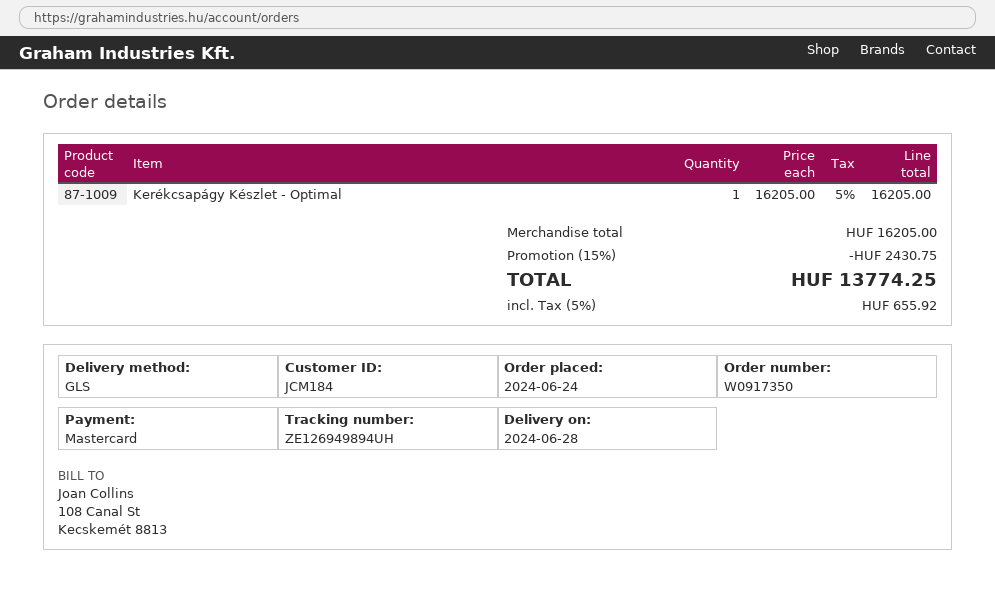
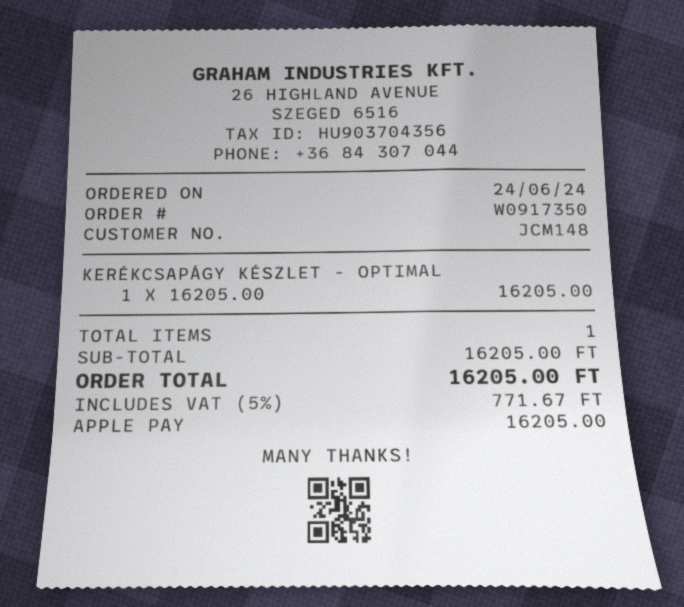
customer number: JCM184 -> JCM148
payment method: Mastercard -> Apple Pay
discount: 15% = 2430.75 -> none
tax: 5% = 655.92 -> 5% = 771.67
total: 13774.25 -> 16205.00

